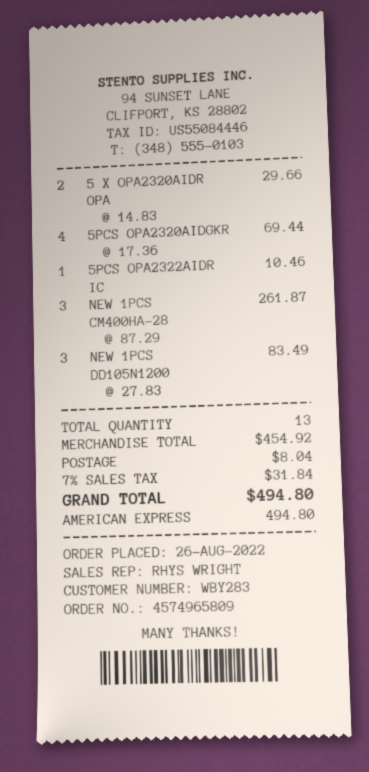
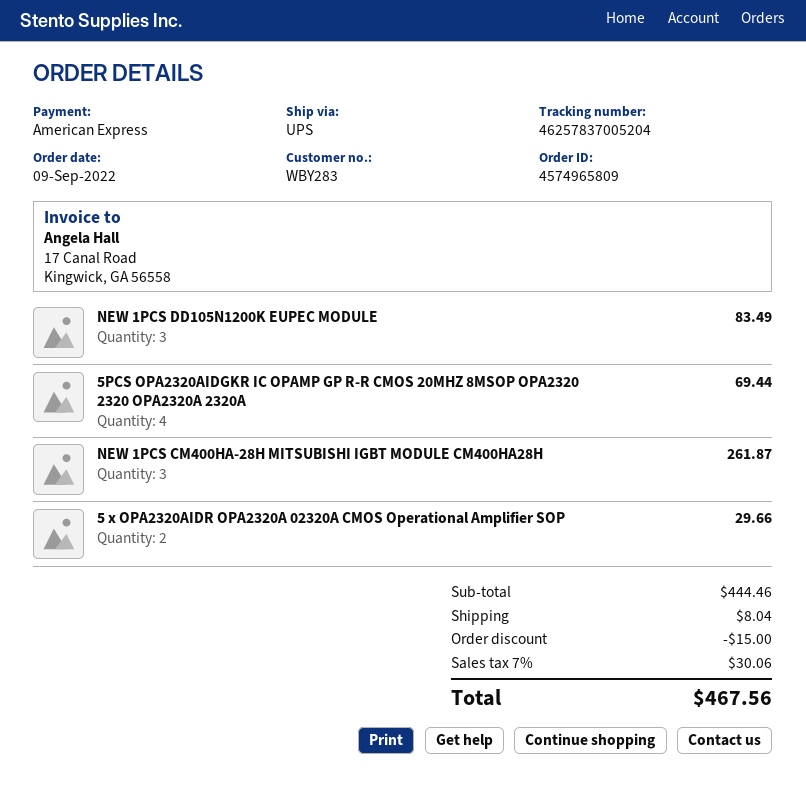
order date: 2022-08-26 -> 2022-09-09
5PCS OPA2322AIDR IC: 1 for 10.46 -> none
subtotal: 454.92 -> 444.46
discount: none -> 15.00
tax: 7% = 31.84 -> 7% = 30.06
total: 494.80 -> 467.56

